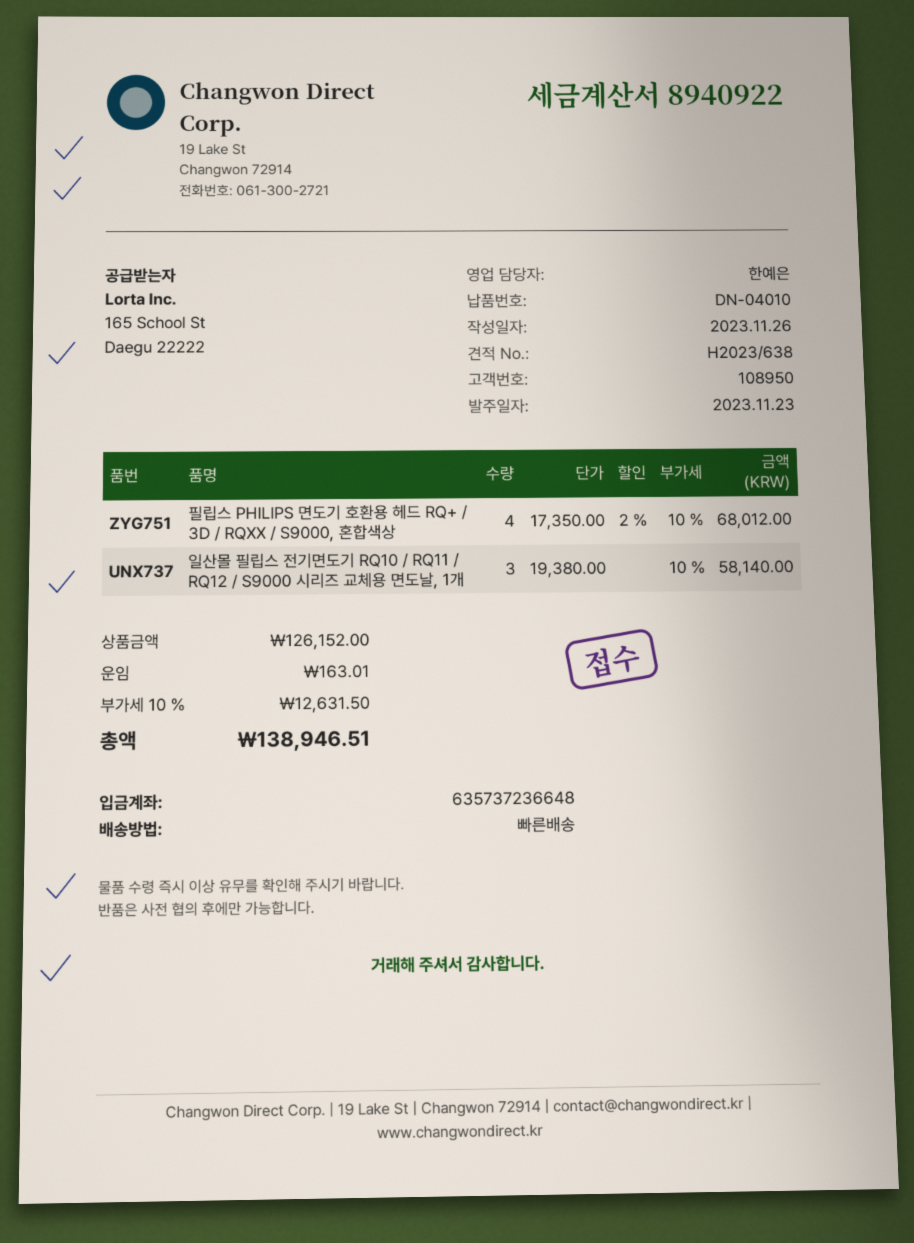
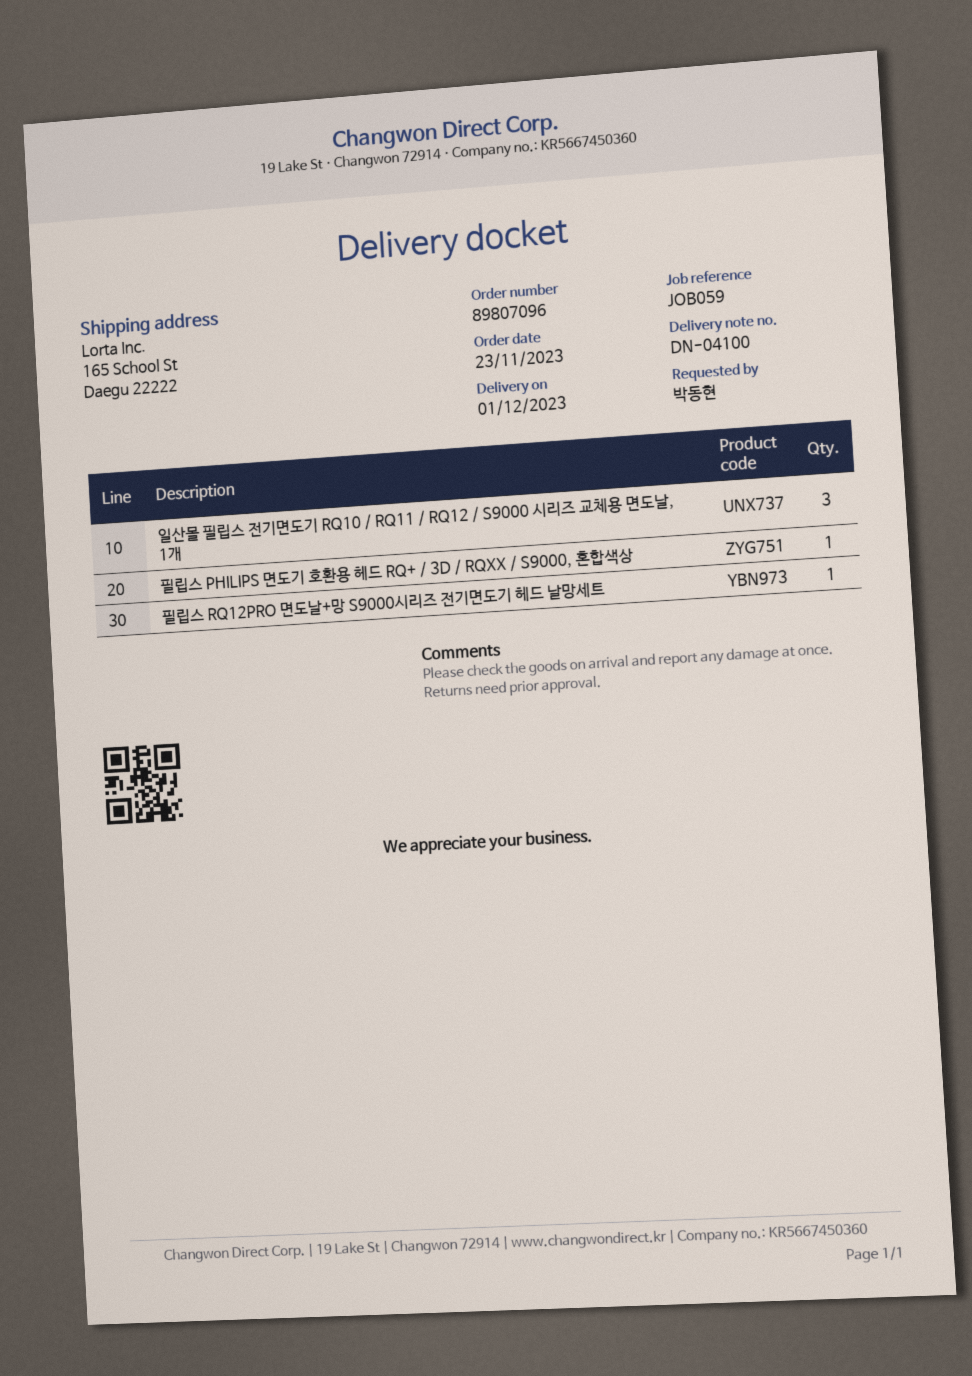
delivery note number: DN-04010 -> DN-04100
필립스 PHILIPS 면도기 호환용 헤드 RQ+ / 3D / RQXX / S9000, 혼합색상: 4 -> 1
필립스 RQ12PRO 면도날+망 S9000시리즈 전기면도기 헤드 날망세트: none -> 1

